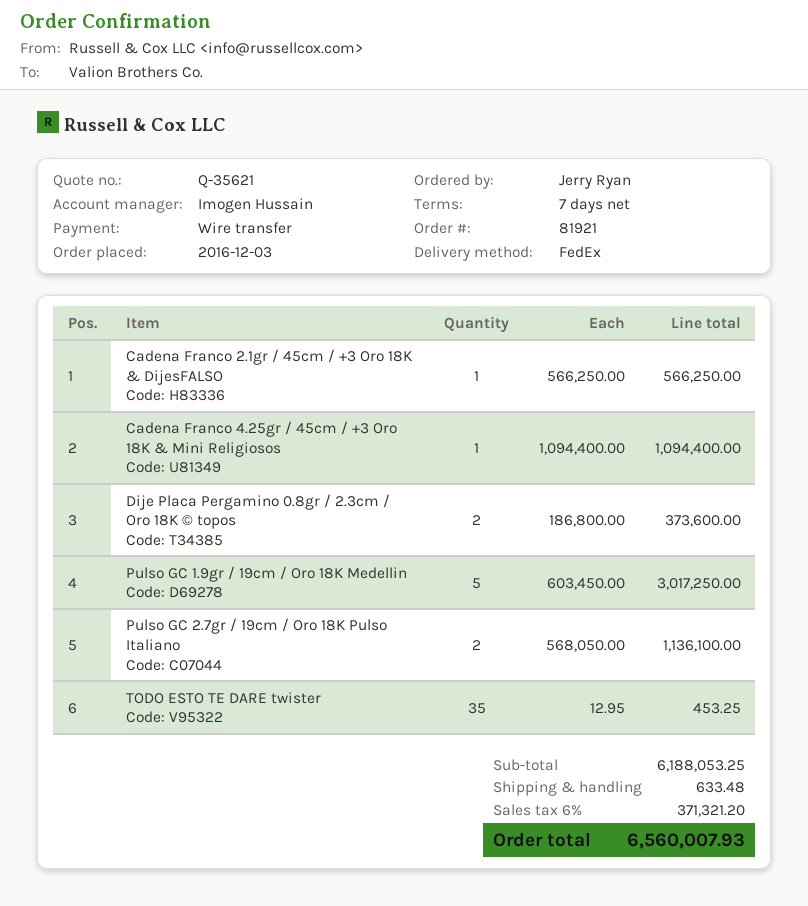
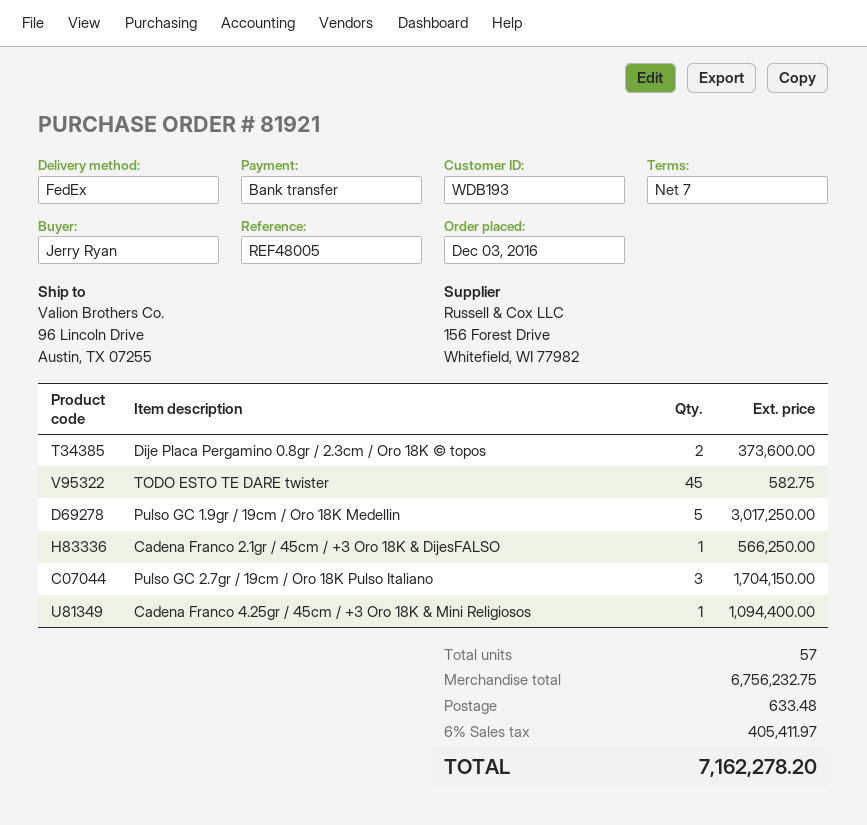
Pulso GC 2.7gr / 19cm / Oro 18K Pulso Italiano: 2 for 1136100.00 -> 3 for 1704150.00
TODO ESTO TE DARE twister: 35 for 453.25 -> 45 for 582.75
subtotal: 6188053.25 -> 6756232.75
tax: 6% = 371321.20 -> 6% = 405411.97
total: 6560007.93 -> 7162278.20

